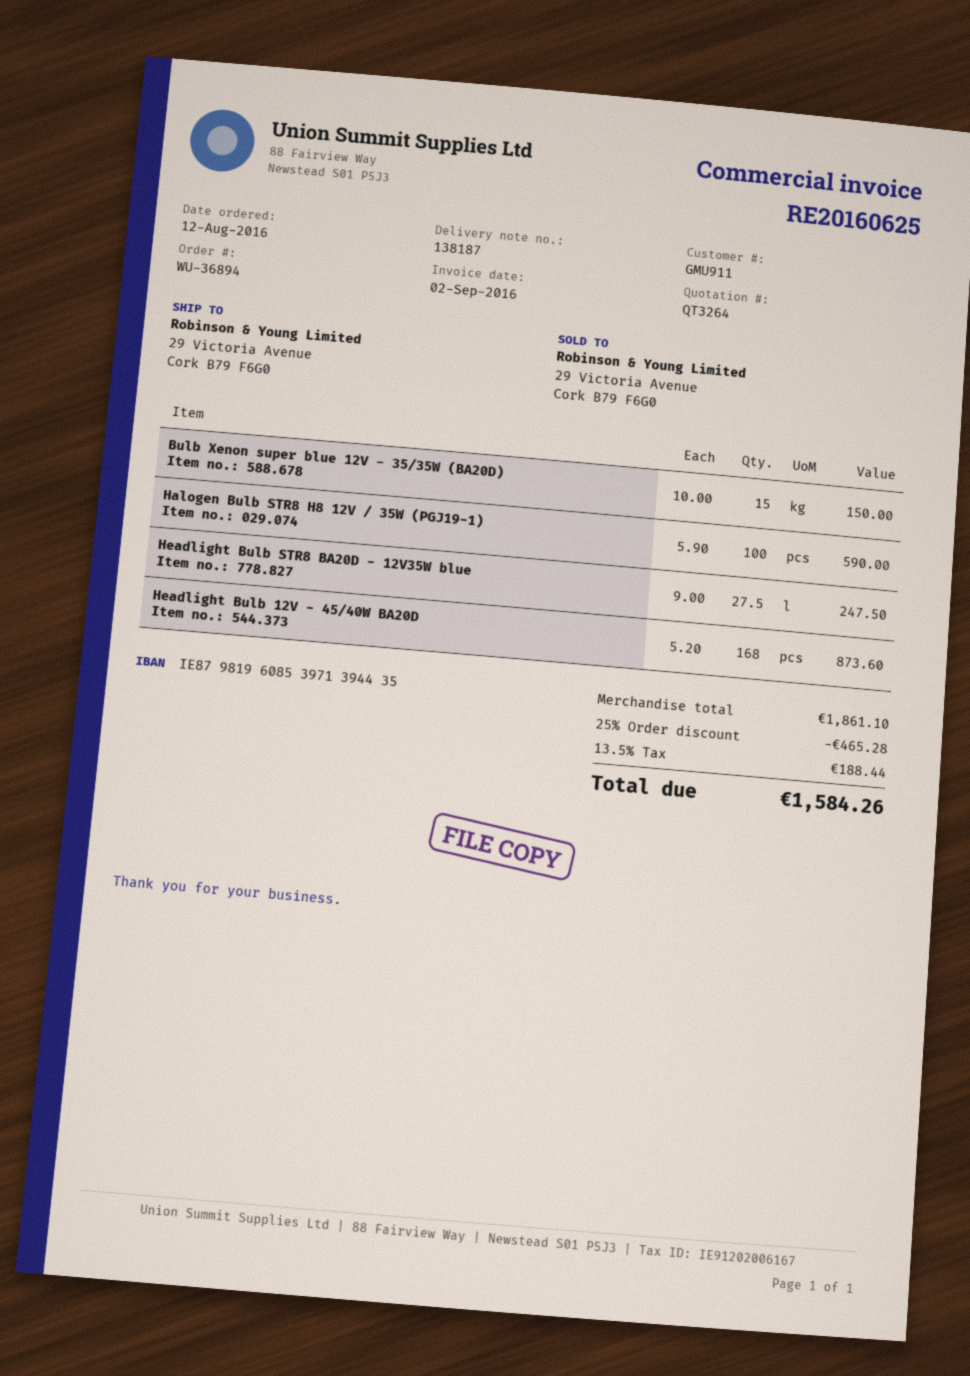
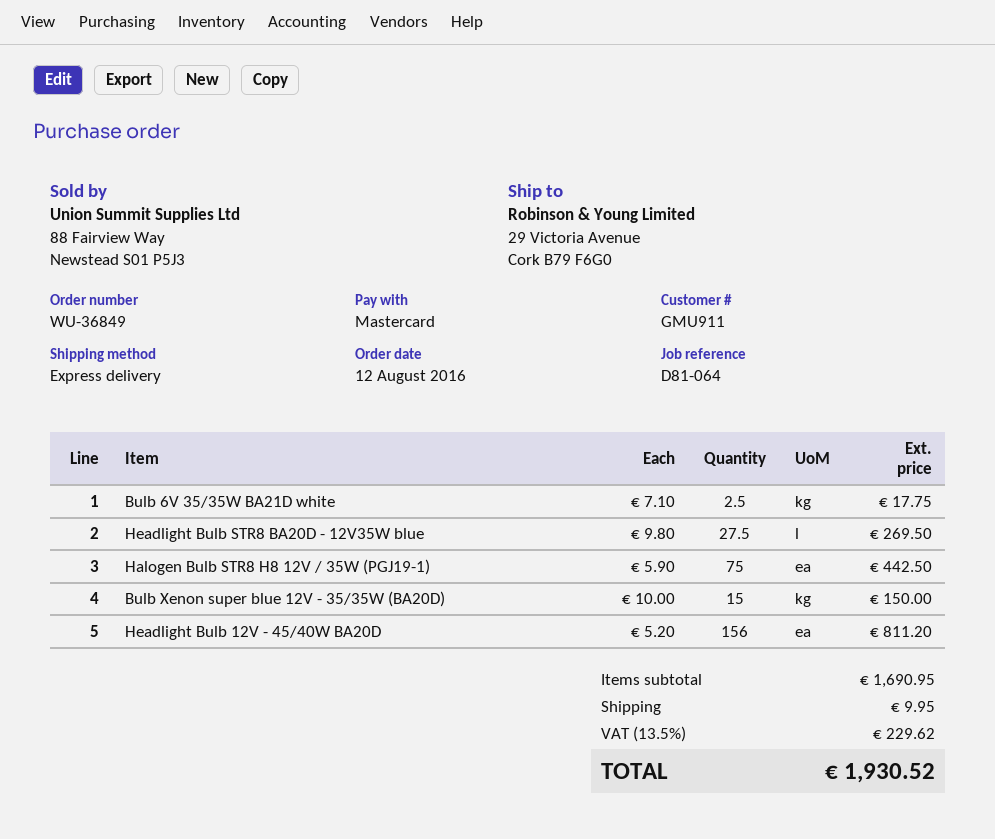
order number: WU-36894 -> WU-36849
Halogen Bulb STR8 H8 12V / 35W (PGJ19-1): 100 x 5.90 = 590.00 -> 75 x 5.90 = 442.50
Headlight Bulb STR8 BA20D - 12V35W blue: 27.5 x 9.00 = 247.50 -> 27.5 x 9.80 = 269.50
Headlight Bulb 12V - 45/40W BA20D: 168 x 5.20 = 873.60 -> 156 x 5.20 = 811.20
Bulb 6V 35/35W BA21D white: none -> 2.5 x 7.10 = 17.75
subtotal: 1861.10 -> 1690.95
discount: 25% = 465.28 -> none
shipping: none -> 9.95
tax: 13.5% = 188.44 -> 13.5% = 229.62
total: 1584.26 -> 1930.52

